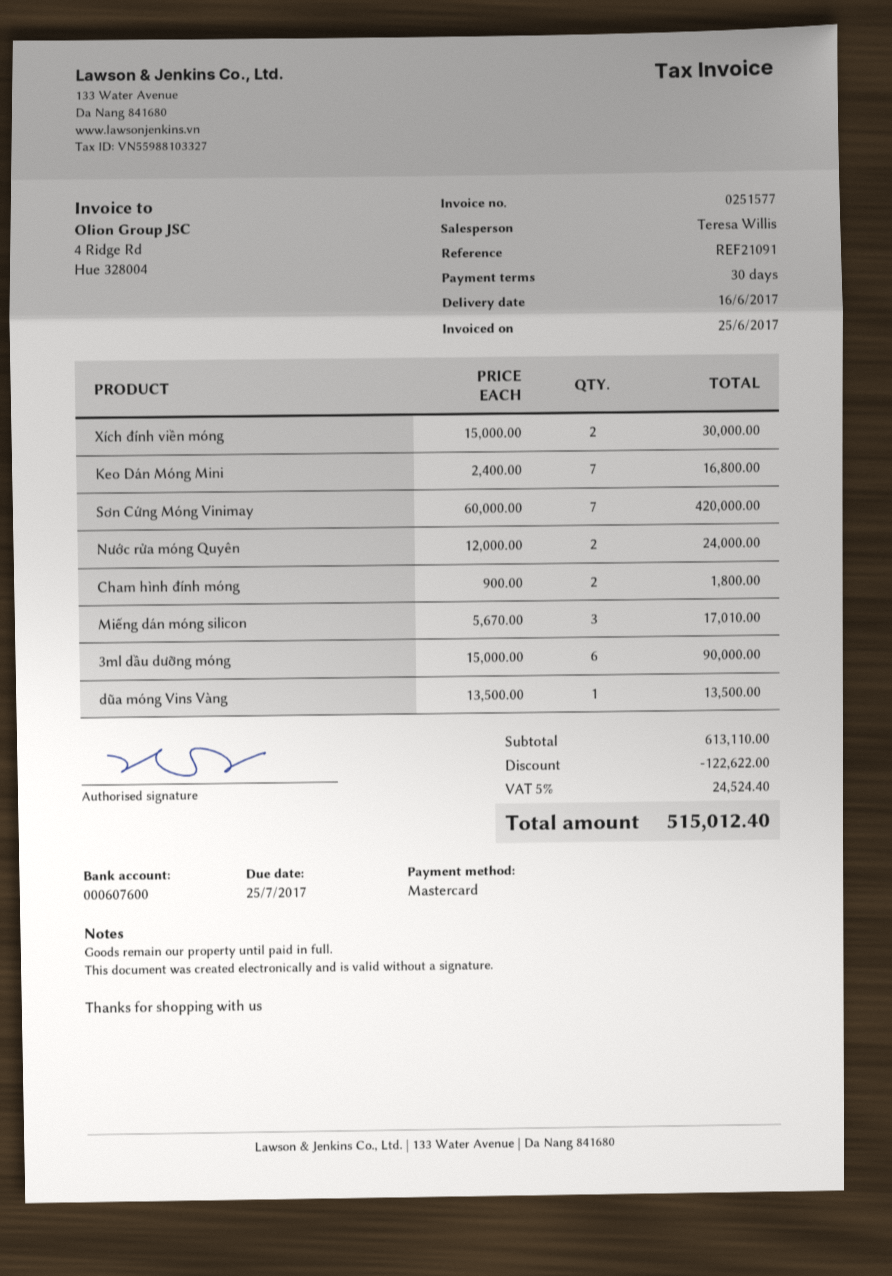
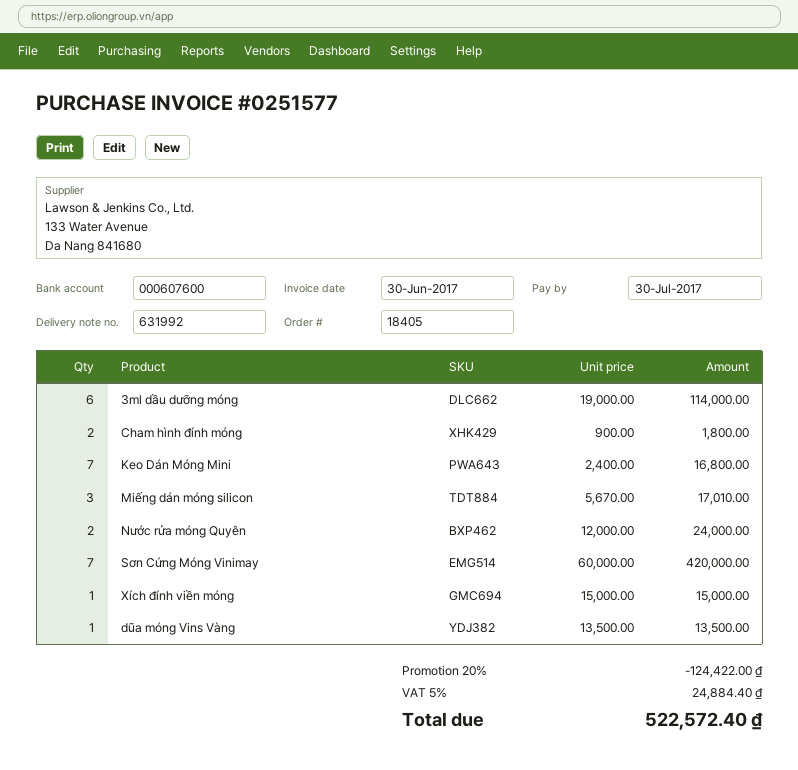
invoice date: 2017-06-25 -> 2017-06-30
due date: 2017-07-25 -> 2017-07-30
Xích đính viền móng: 2 x 15000.00 = 30000.00 -> 1 x 15000.00 = 15000.00
3ml dầu dưỡng móng: 6 x 15000.00 = 90000.00 -> 6 x 19000.00 = 114000.00
discount: 122622.00 -> 124422.00
tax: 5% = 24524.40 -> 5% = 24884.40
total: 515012.40 -> 522572.40

